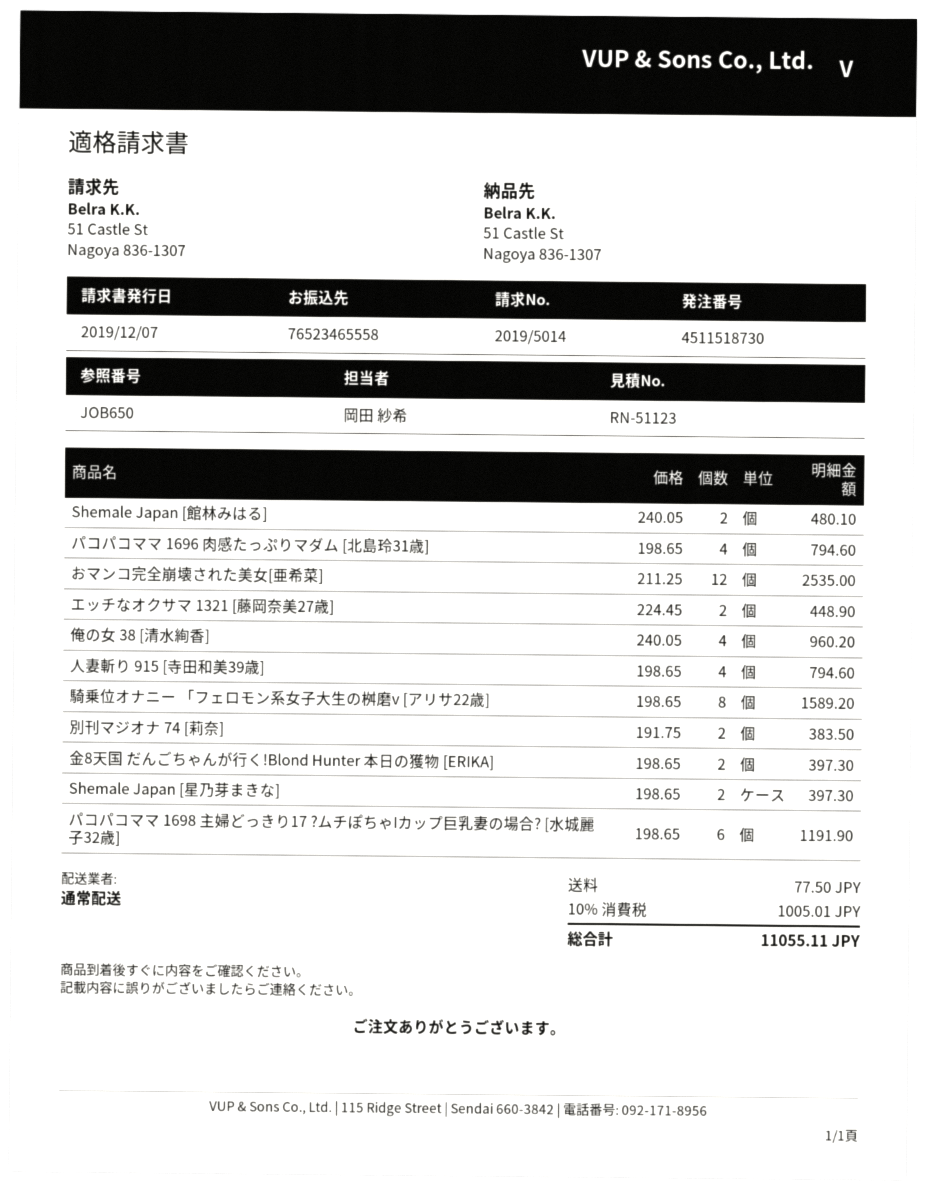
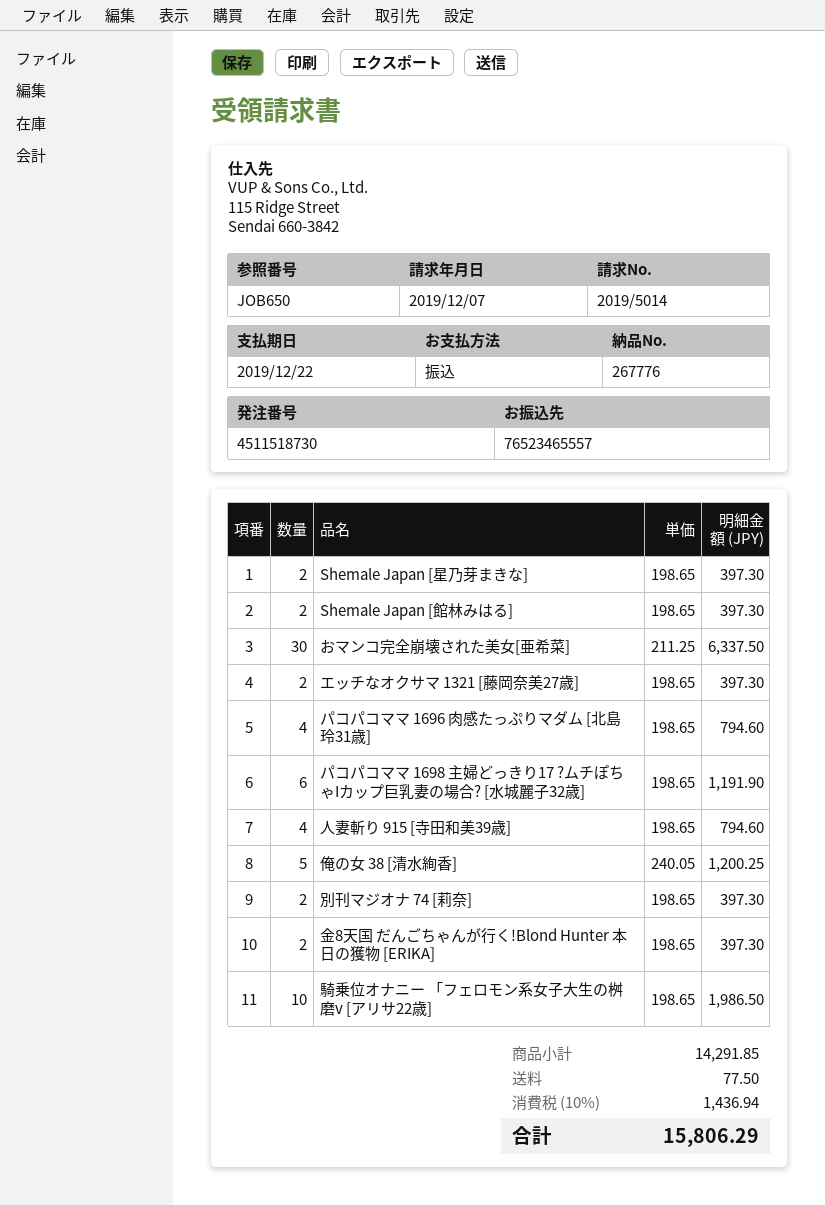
bank account: 76523465558 -> 76523465557
Shemale Japan [館林みはる]: 2 x 240.05 = 480.10 -> 2 x 198.65 = 397.30
おマンコ完全崩壊された美女[亜希菜]: 12 x 211.25 = 2535.00 -> 30 x 211.25 = 6337.50
エッチなオクサマ 1321 [藤岡奈美27歳]: 2 x 224.45 = 448.90 -> 2 x 198.65 = 397.30
俺の女 38 [清水絢香]: 4 x 240.05 = 960.20 -> 5 x 240.05 = 1200.25
騎乗位オナニー 「フェロモン系女子大生の桝磨v [アリサ22歳]: 8 x 198.65 = 1589.20 -> 10 x 198.65 = 1986.50
別刊マジオナ 74 [莉奈]: 2 x 191.75 = 383.50 -> 2 x 198.65 = 397.30
tax: 10% = 1005.01 -> 10% = 1436.94
total: 11055.11 -> 15806.29

